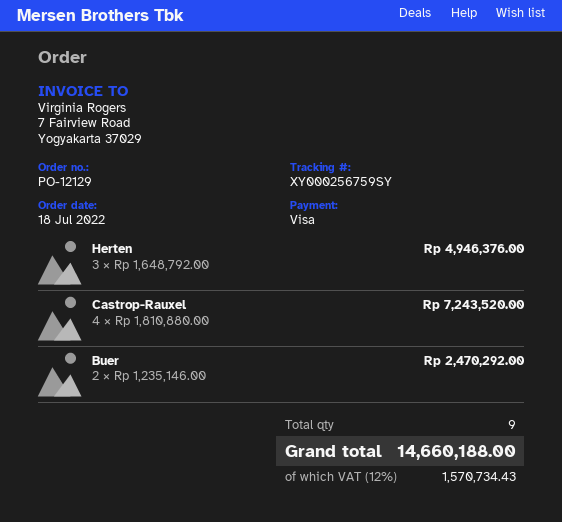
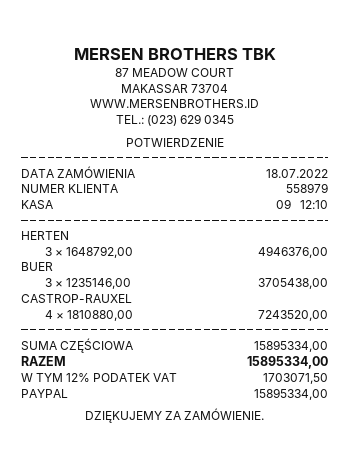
payment method: Visa -> PayPal
Buer: 2 x 1235146.00 = 2470292.00 -> 3 x 1235146.00 = 3705438.00
tax: 12% = 1570734.43 -> 12% = 1703071.50
total: 14660188.00 -> 15895334.00

